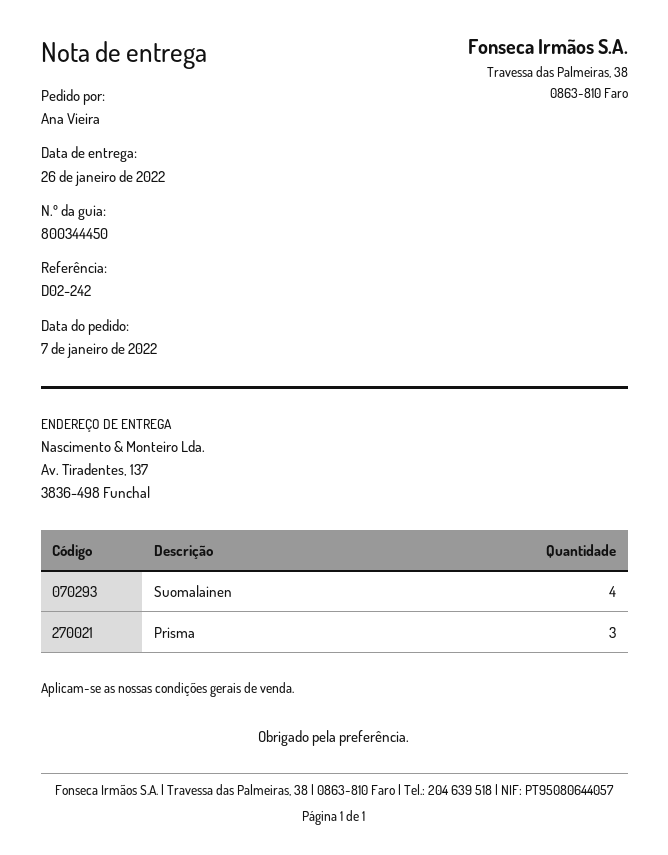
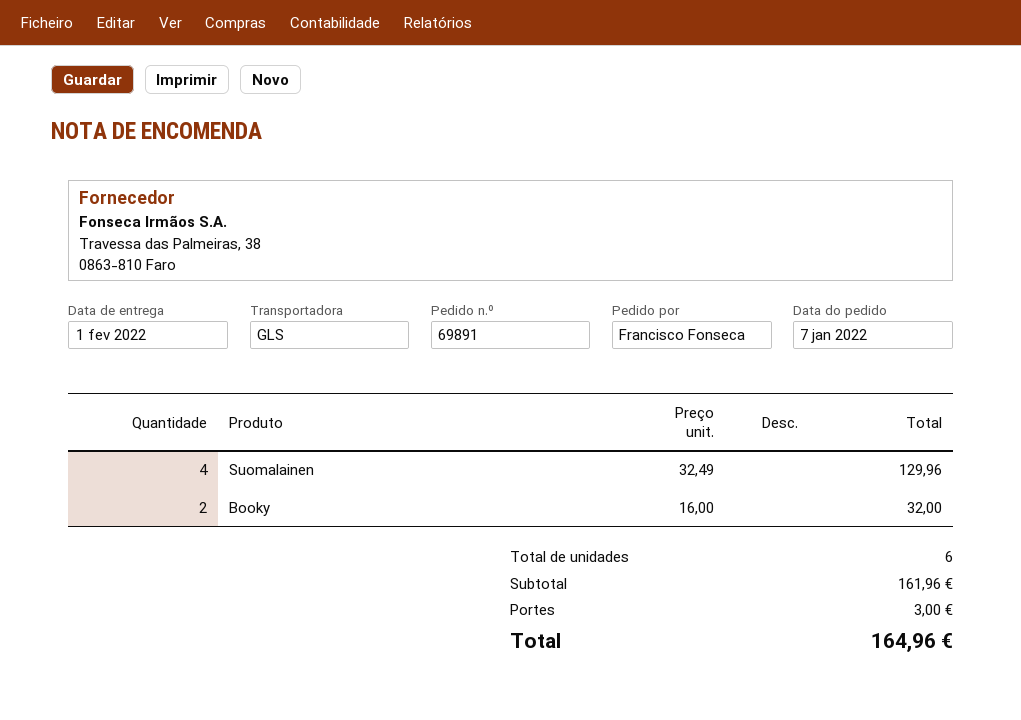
delivery date: 2022-01-26 -> 2022-02-01
ordered by: Ana Vieira -> Francisco Fonseca
Prisma: 3 -> none
Booky: none -> 2

